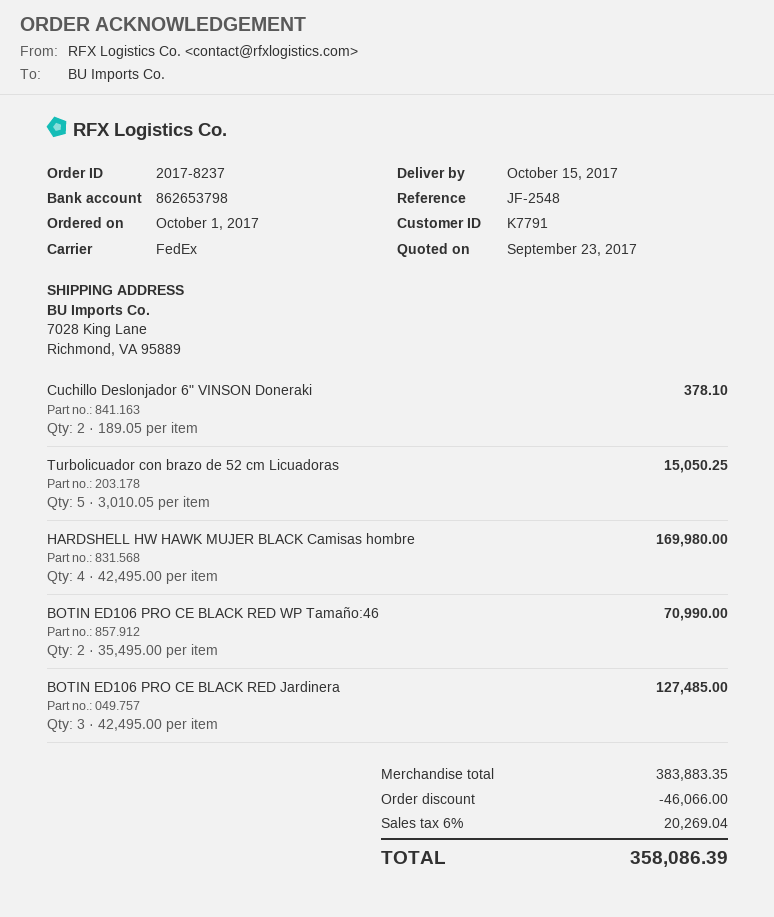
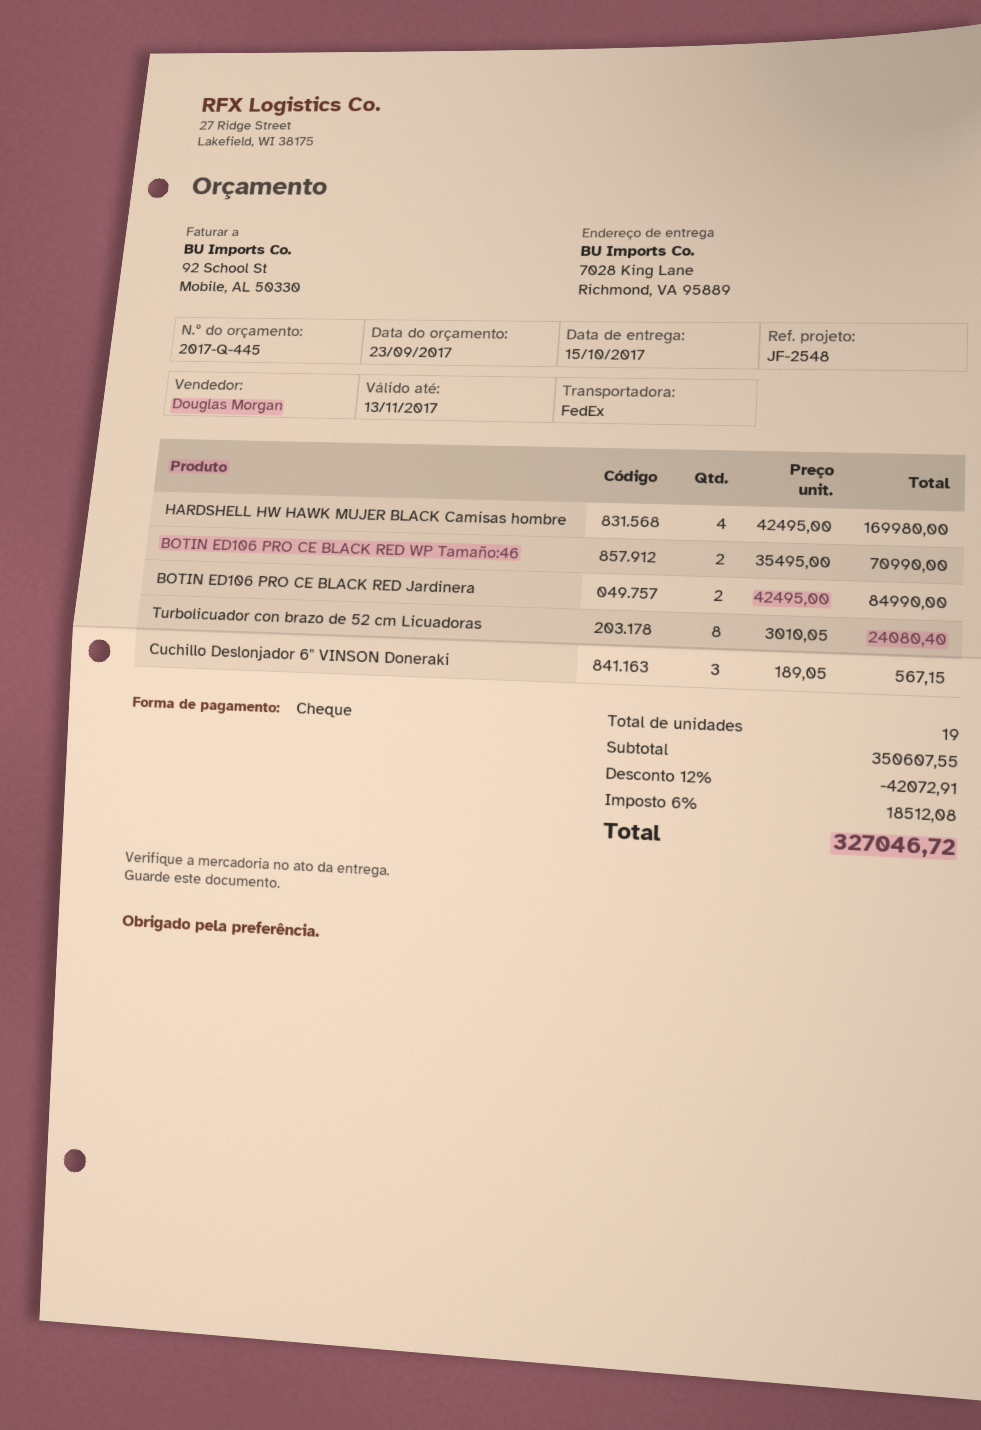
Cuchillo Deslonjador 6" VINSON Doneraki: 2 x 189.05 = 378.10 -> 3 x 189.05 = 567.15
Turbolicuador con brazo de 52 cm Licuadoras: 5 x 3010.05 = 15050.25 -> 8 x 3010.05 = 24080.40
BOTIN ED106 PRO CE BLACK RED Jardinera: 3 x 42495.00 = 127485.00 -> 2 x 42495.00 = 84990.00
subtotal: 383883.35 -> 350607.55
discount: 46066.00 -> 42072.91
tax: 6% = 20269.04 -> 6% = 18512.08
total: 358086.39 -> 327046.72

